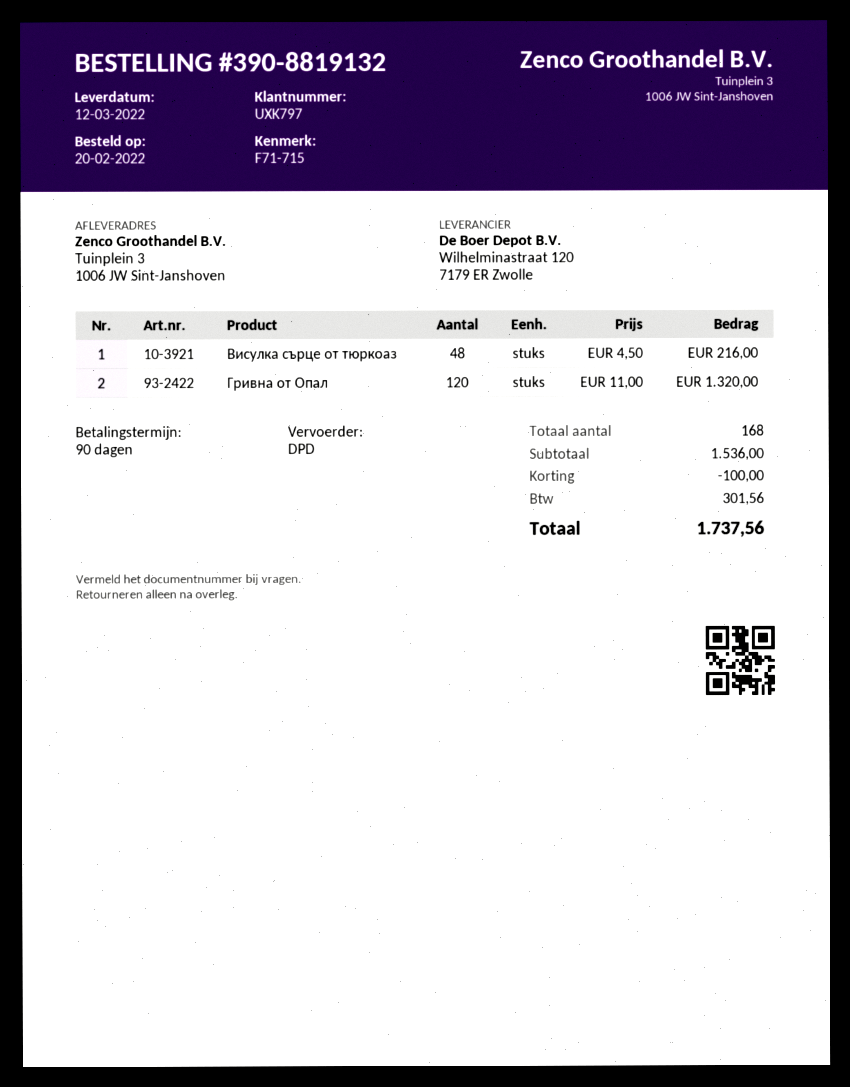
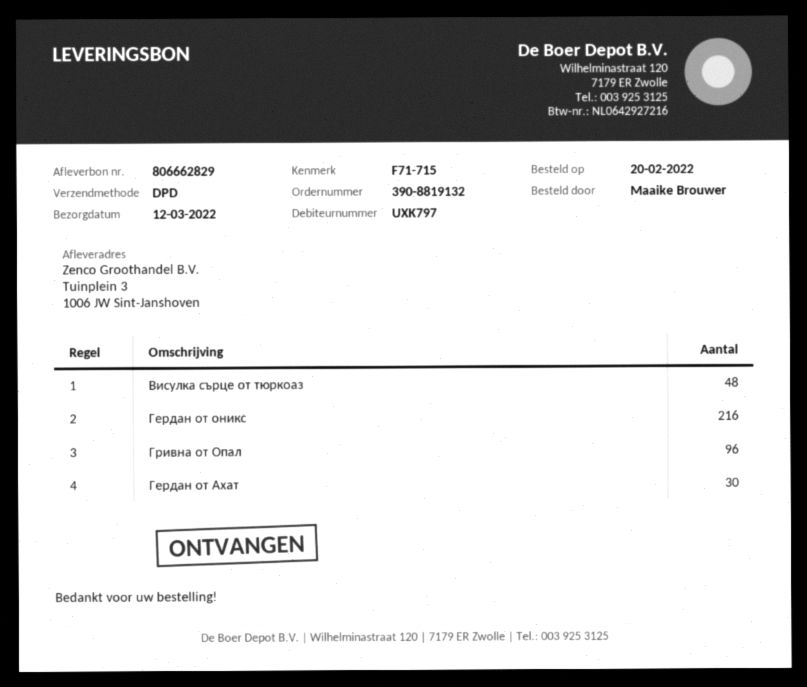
Гривна от Опал: 120 -> 96
Гердан от оникс: none -> 216
Гердан от Ахат: none -> 30

